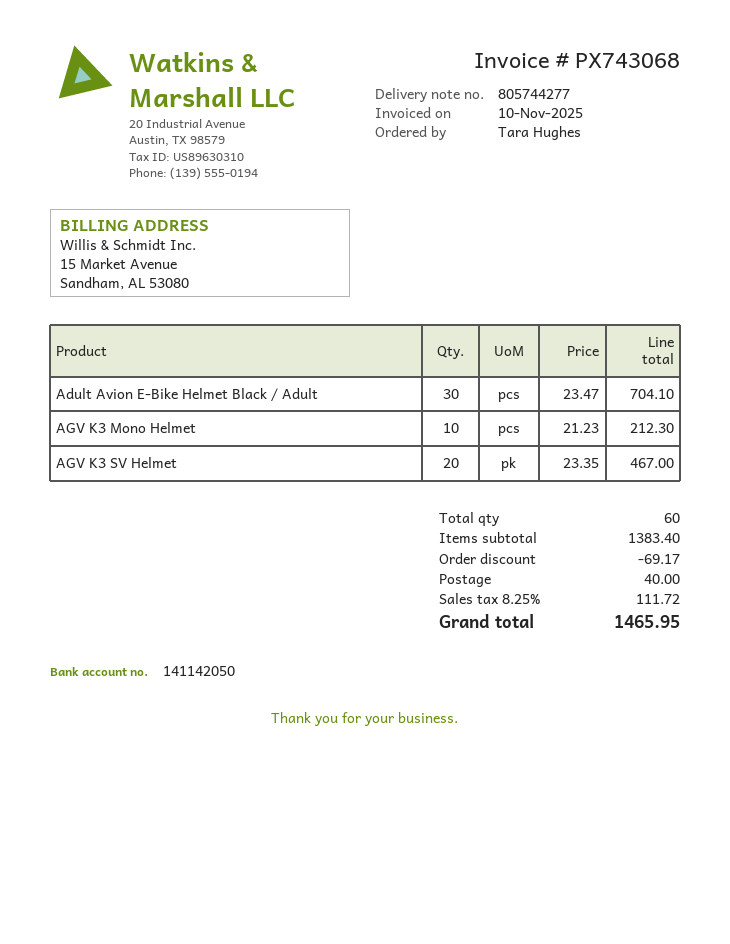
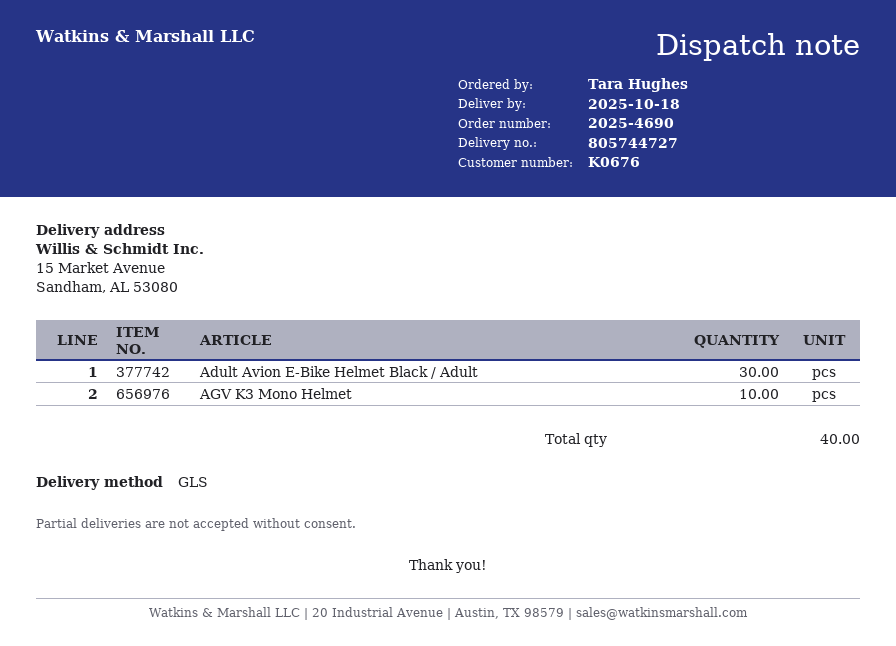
delivery note number: 805744277 -> 805744727
AGV K3 SV Helmet: 20 -> none
total quantity: 60 -> 40

